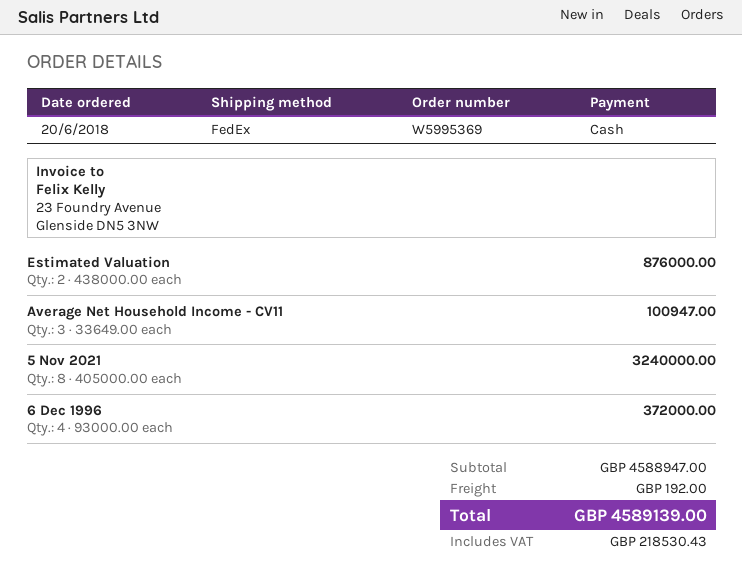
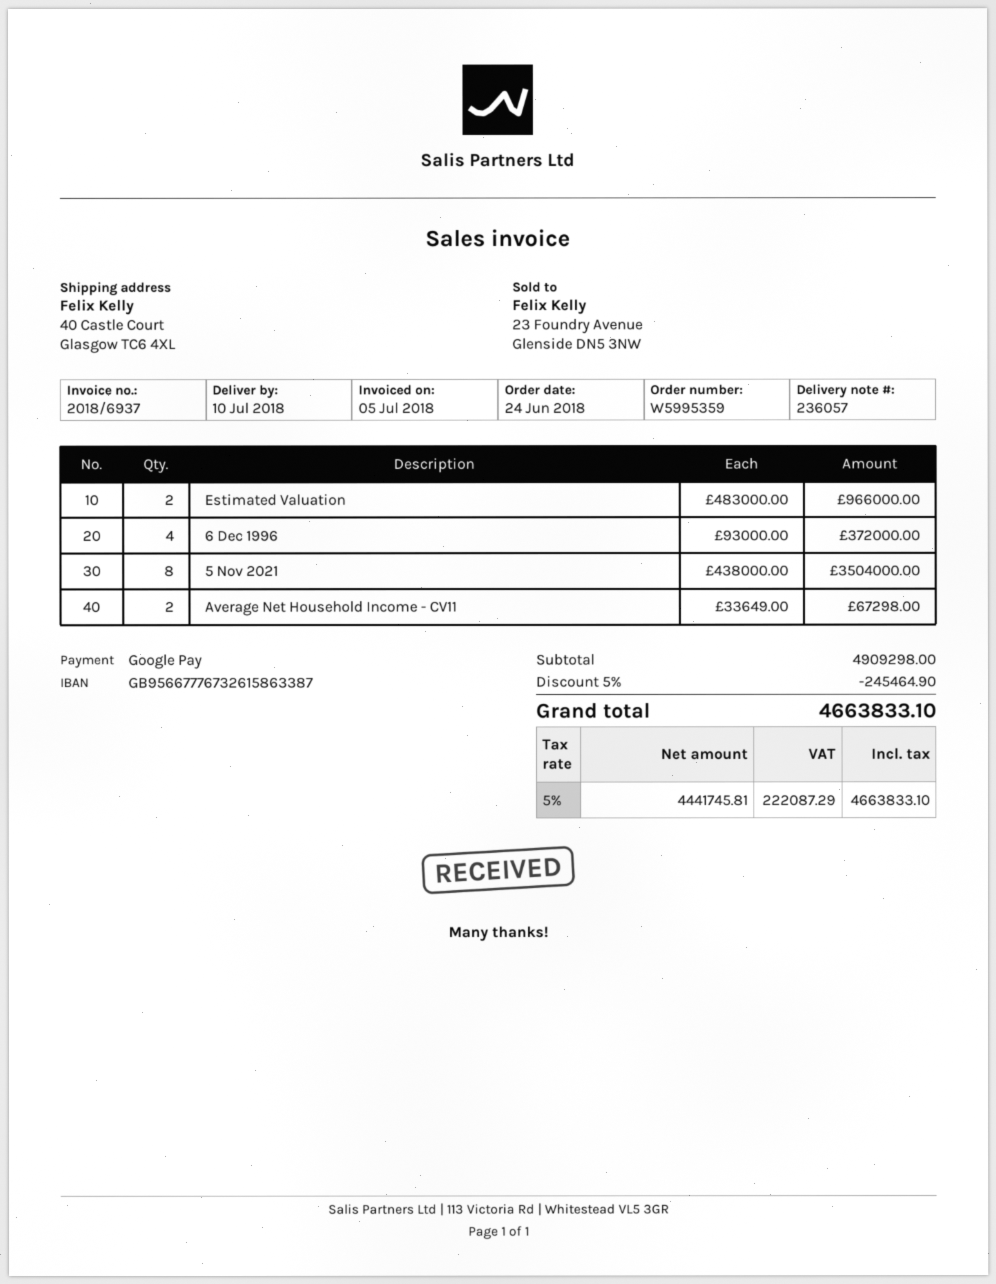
order number: W5995369 -> W5995359
order date: 2018-06-20 -> 2018-06-24
payment method: cash -> Google Pay
Estimated Valuation: 2 x 438000.00 = 876000.00 -> 2 x 483000.00 = 966000.00
Average Net Household Income - CV11: 3 x 33649.00 = 100947.00 -> 2 x 33649.00 = 67298.00
5 Nov 2021: 8 x 405000.00 = 3240000.00 -> 8 x 438000.00 = 3504000.00
subtotal: 4588947.00 -> 4909298.00
discount: none -> 5% = 245464.90
shipping: 192.00 -> none
tax: 218530.43 -> 222087.29
total: 4589139.00 -> 4663833.10

